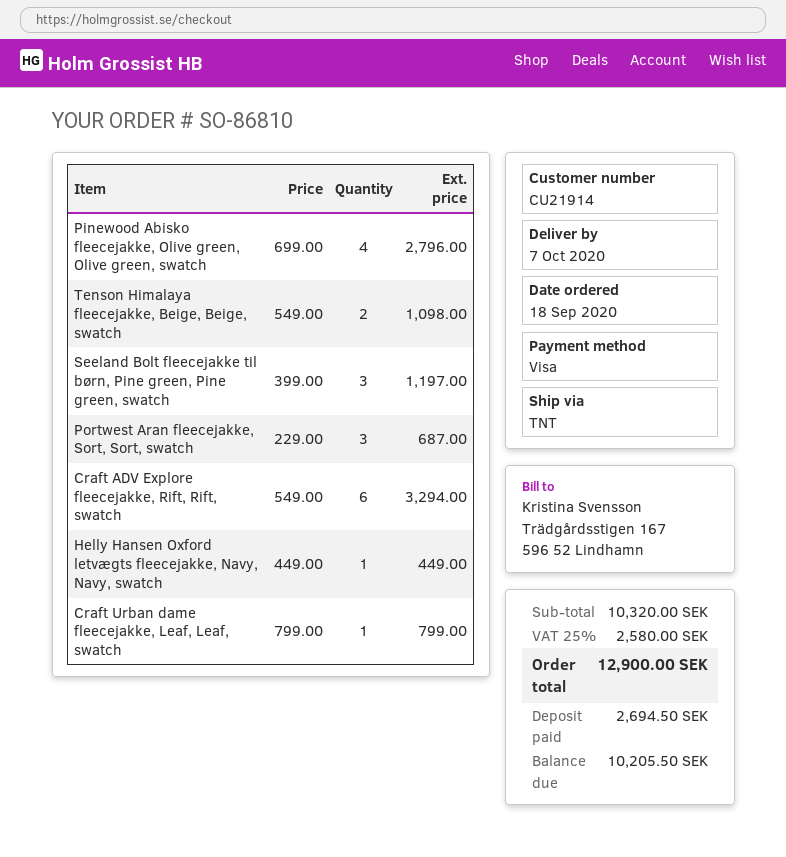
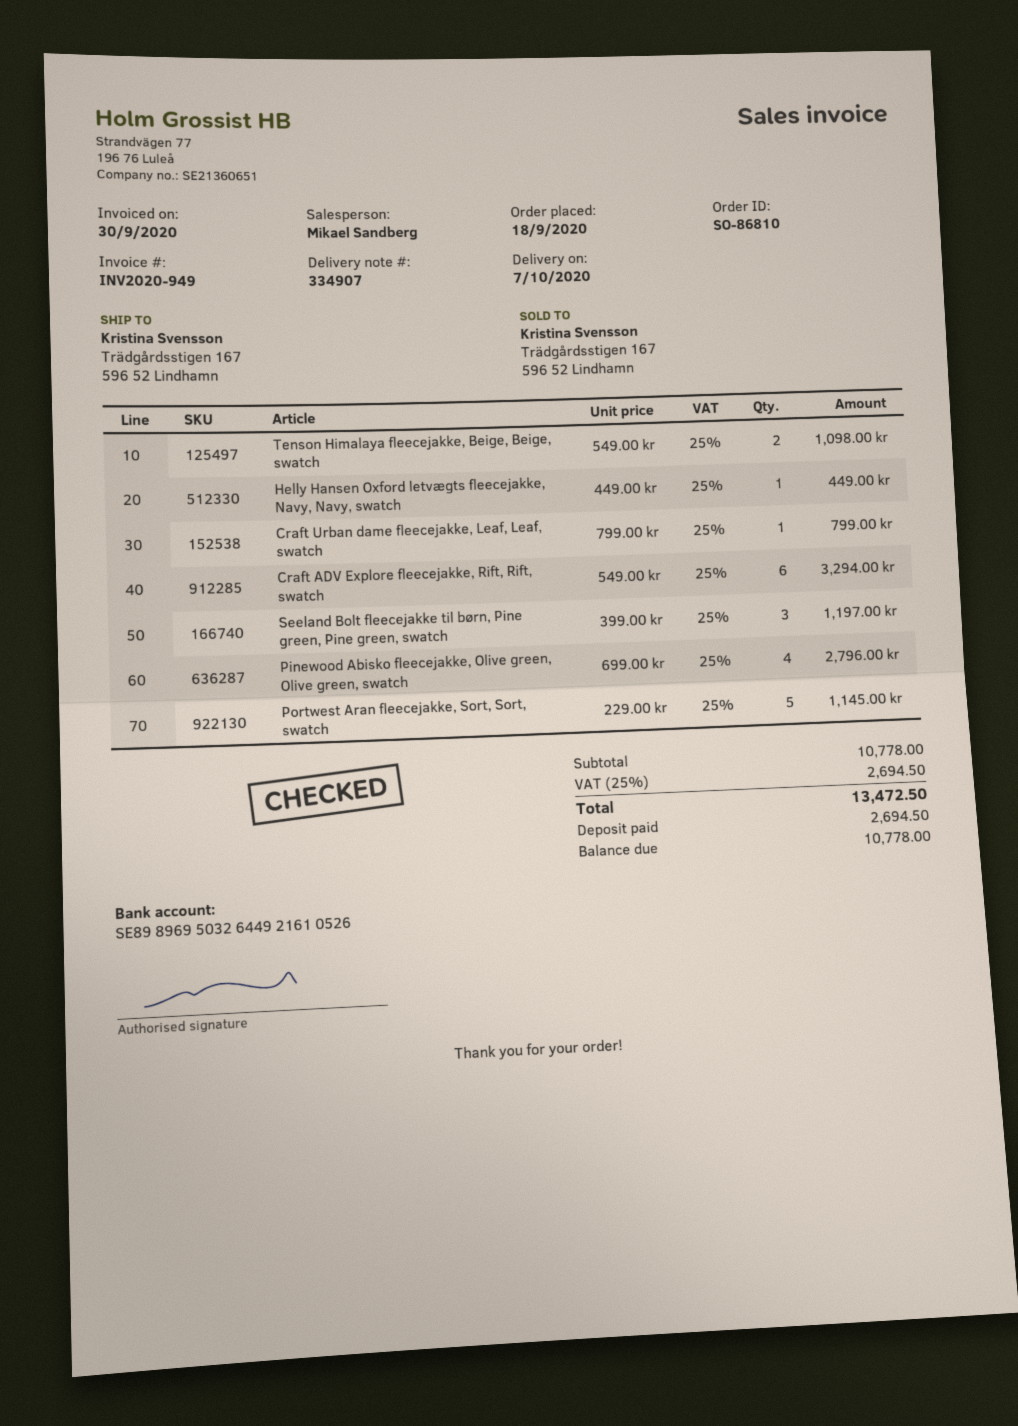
Portwest Aran fleecejakke, Sort, Sort, swatch: 3 x 229.00 = 687.00 -> 5 x 229.00 = 1145.00
subtotal: 10320.00 -> 10778.00
tax: 25% = 2580.00 -> 25% = 2694.50
total: 12900.00 -> 13472.50
balance: 10205.50 -> 10778.00

